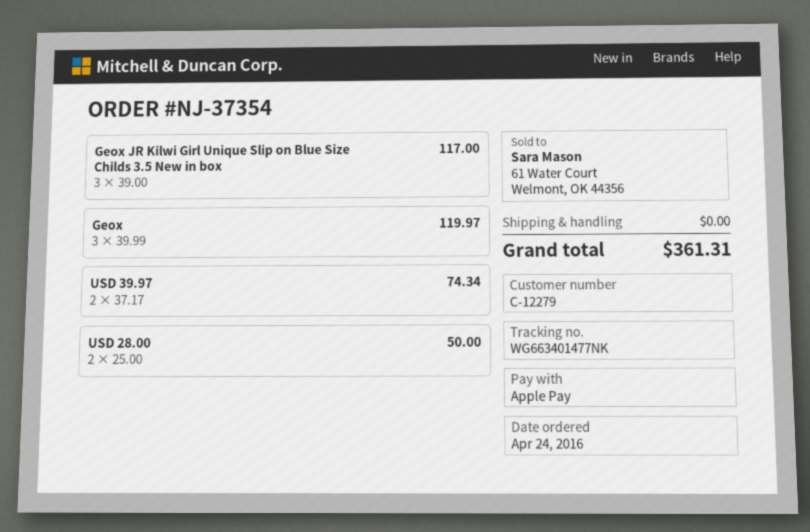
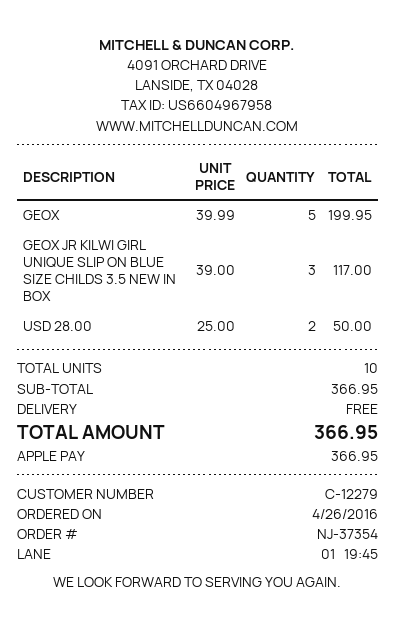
order date: 2016-04-24 -> 2016-04-26
Geox: 3 x 39.99 = 119.97 -> 5 x 39.99 = 199.95
USD 39.97: 2 x 37.17 = 74.34 -> none
total: 361.31 -> 366.95

